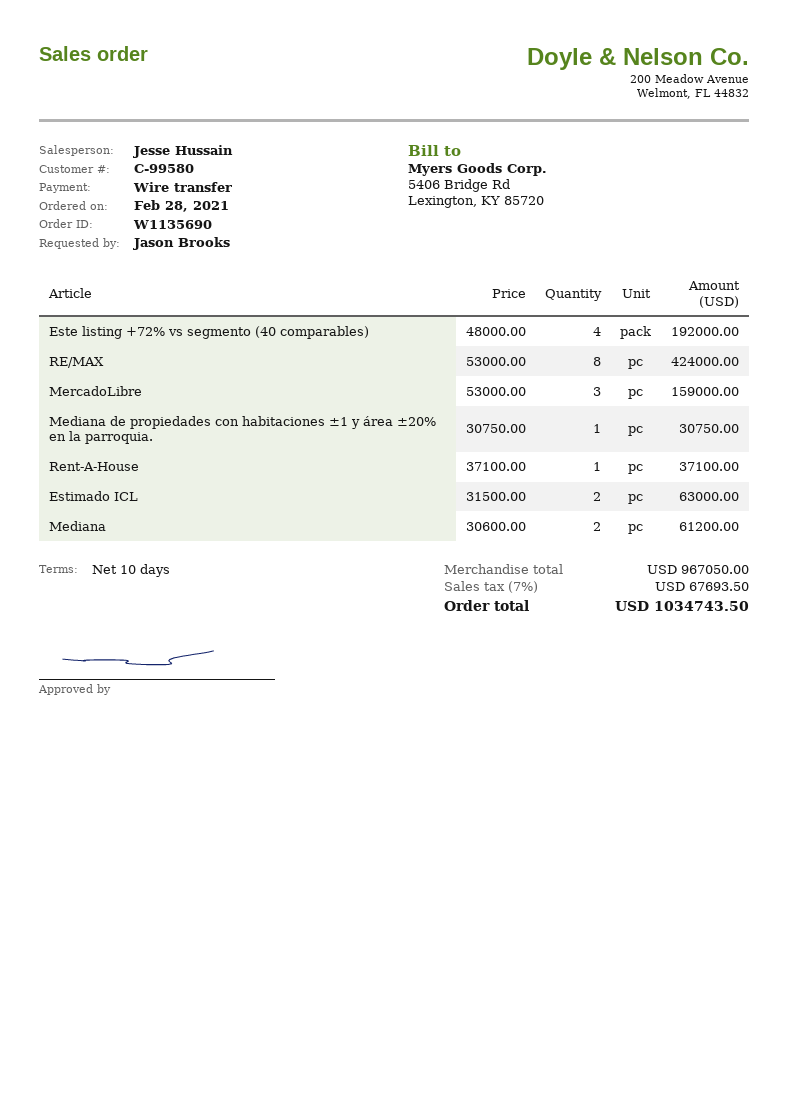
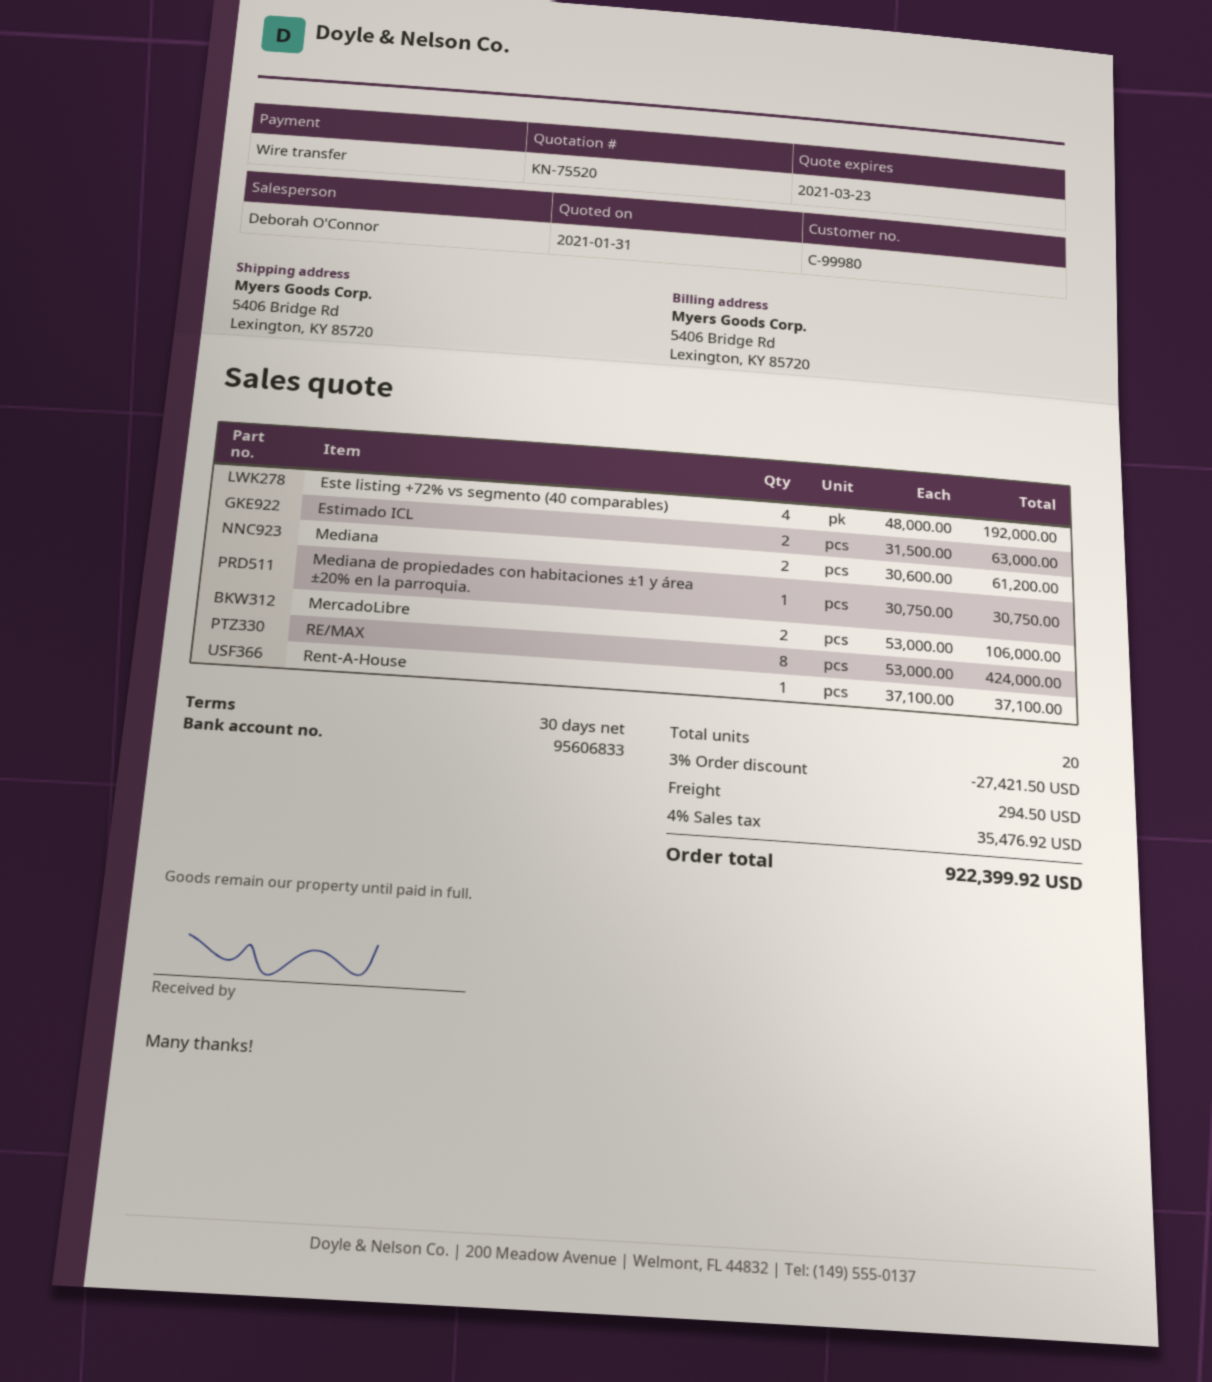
payment terms: 10 days -> 30 days
customer number: C-99580 -> C-99980
sales rep: Jesse Hussain -> Deborah O'Connor
MercadoLibre: 3 x 53000.00 = 159000.00 -> 2 x 53000.00 = 106000.00
discount: none -> 3% = 27421.50
shipping: none -> 294.50
tax: 7% = 67693.50 -> 4% = 35476.92
total: 1034743.50 -> 922399.92

